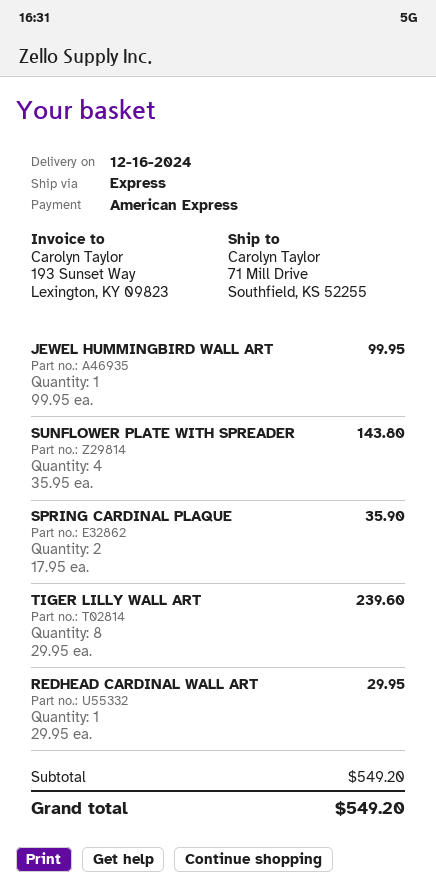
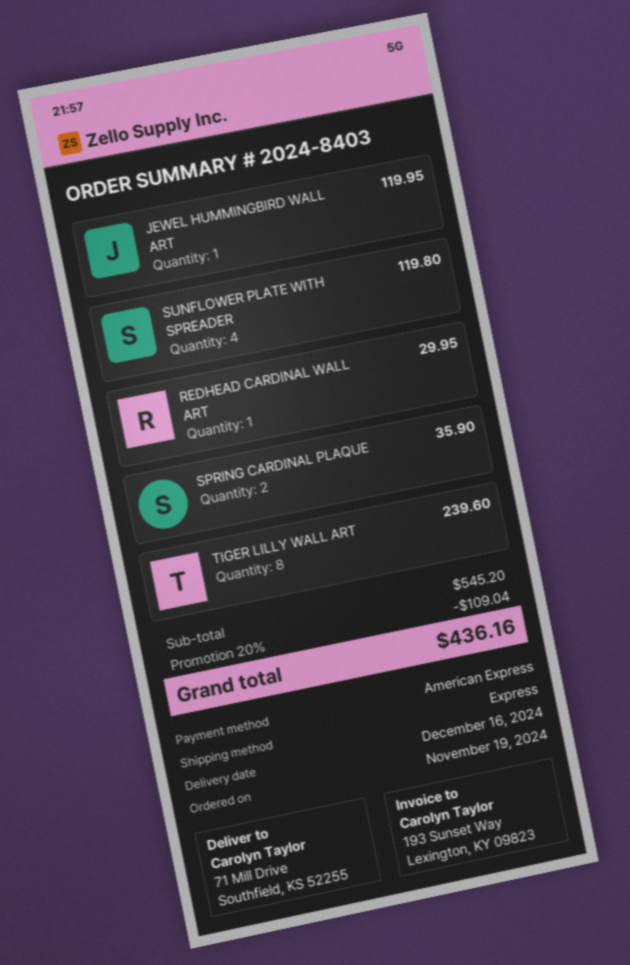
JEWEL HUMMINGBIRD WALL ART: 1 for 99.95 -> 1 for 119.95
SUNFLOWER PLATE WITH SPREADER: 4 for 143.80 -> 4 for 119.80
subtotal: 549.20 -> 545.20
discount: none -> 20% = 109.04
total: 549.20 -> 436.16

